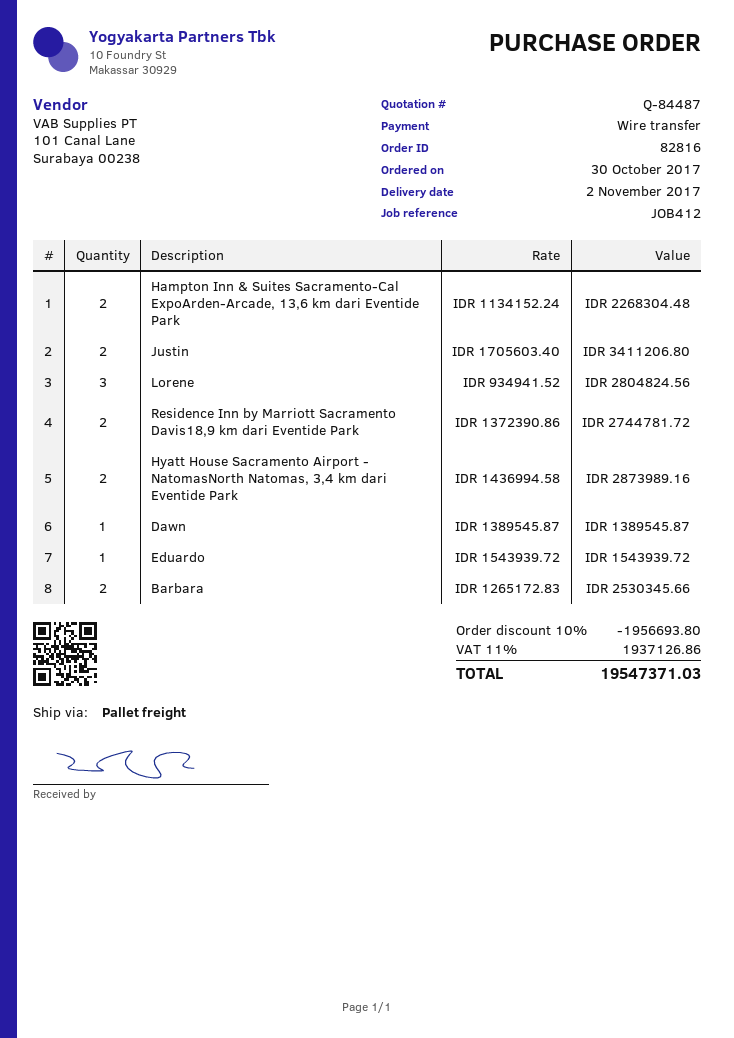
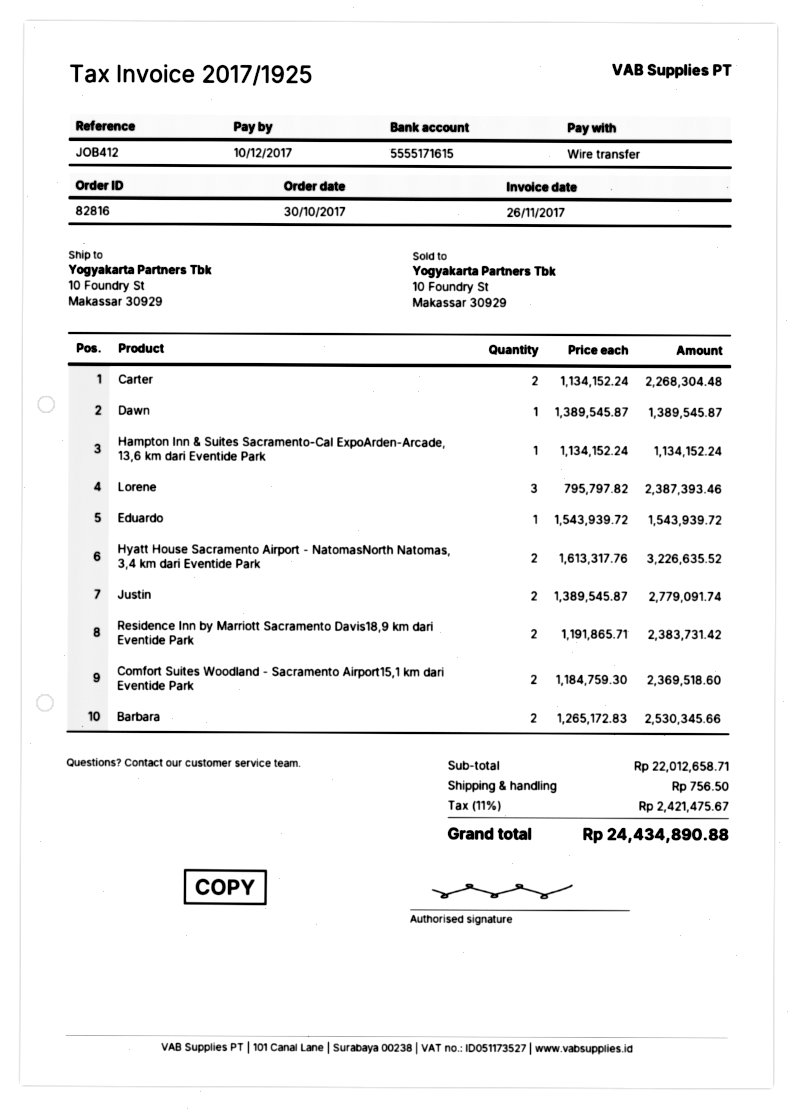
Hampton Inn & Suites Sacramento-Cal ExpoArden-Arcade, 13,6 km dari Eventide Park: 2 x 1134152.24 = 2268304.48 -> 1 x 1134152.24 = 1134152.24
Justin: 2 x 1705603.40 = 3411206.80 -> 2 x 1389545.87 = 2779091.74
Lorene: 3 x 934941.52 = 2804824.56 -> 3 x 795797.82 = 2387393.46
Residence Inn by Marriott Sacramento Davis18,9 km dari Eventide Park: 2 x 1372390.86 = 2744781.72 -> 2 x 1191865.71 = 2383731.42
Hyatt House Sacramento Airport - NatomasNorth Natomas, 3,4 km dari Eventide Park: 2 x 1436994.58 = 2873989.16 -> 2 x 1613317.76 = 3226635.52
Carter: none -> 2 x 1134152.24 = 2268304.48
Comfort Suites Woodland - Sacramento Airport15,1 km dari Eventide Park: none -> 2 x 1184759.30 = 2369518.60
discount: 10% = 1956693.80 -> none
shipping: none -> 756.50
tax: 11% = 1937126.86 -> 11% = 2421475.67
total: 19547371.03 -> 24434890.88

